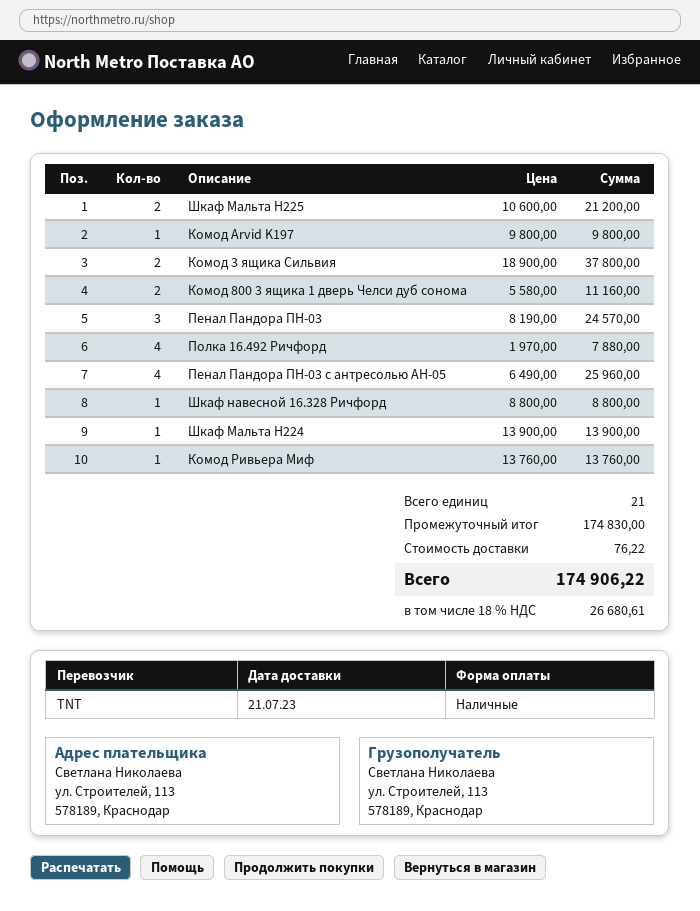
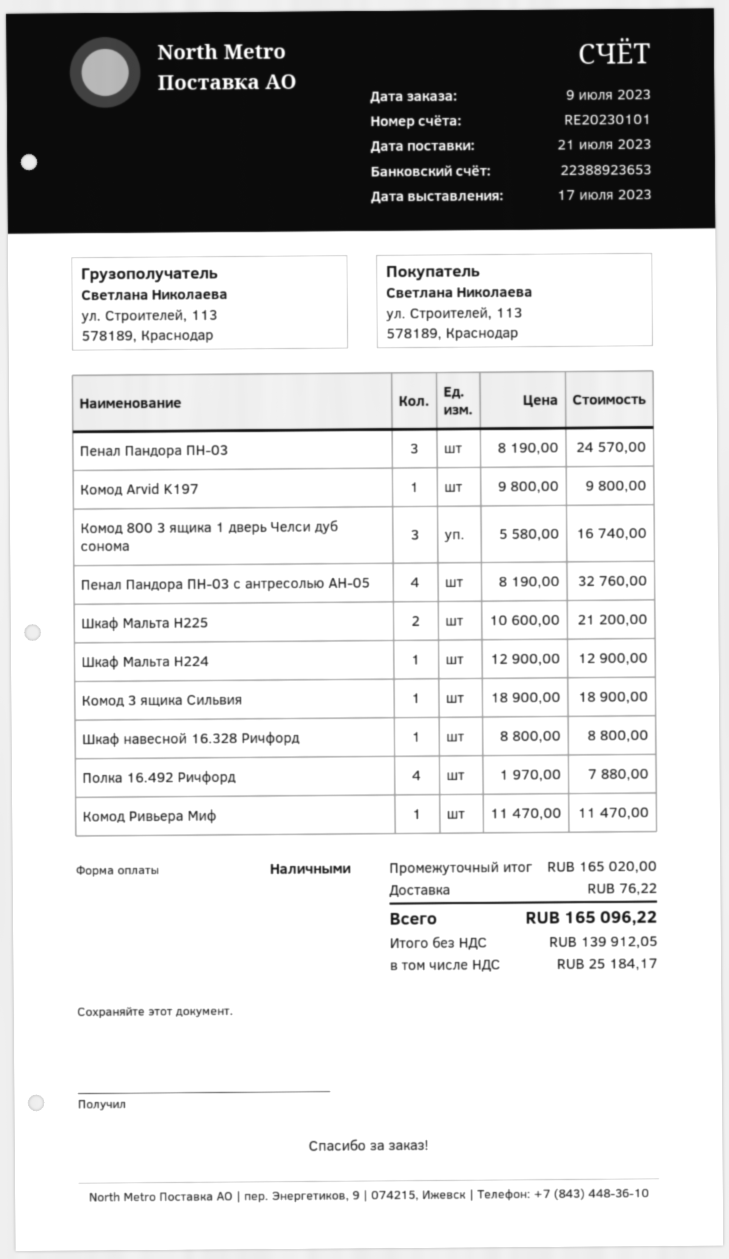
Комод 3 ящика Сильвия: 2 x 18900.00 = 37800.00 -> 1 x 18900.00 = 18900.00
Комод 800 3 ящика 1 дверь Челси дуб сонома: 2 x 5580.00 = 11160.00 -> 3 x 5580.00 = 16740.00
Пенал Пандора ПН-03 с антресолью АН-05: 4 x 6490.00 = 25960.00 -> 4 x 8190.00 = 32760.00
Шкаф Мальта H224: 1 x 13900.00 = 13900.00 -> 1 x 12900.00 = 12900.00
Комод Ривьера Миф: 1 x 13760.00 = 13760.00 -> 1 x 11470.00 = 11470.00
subtotal: 174830.00 -> 165020.00
tax: 26680.61 -> 25184.17
total: 174906.22 -> 165096.22

